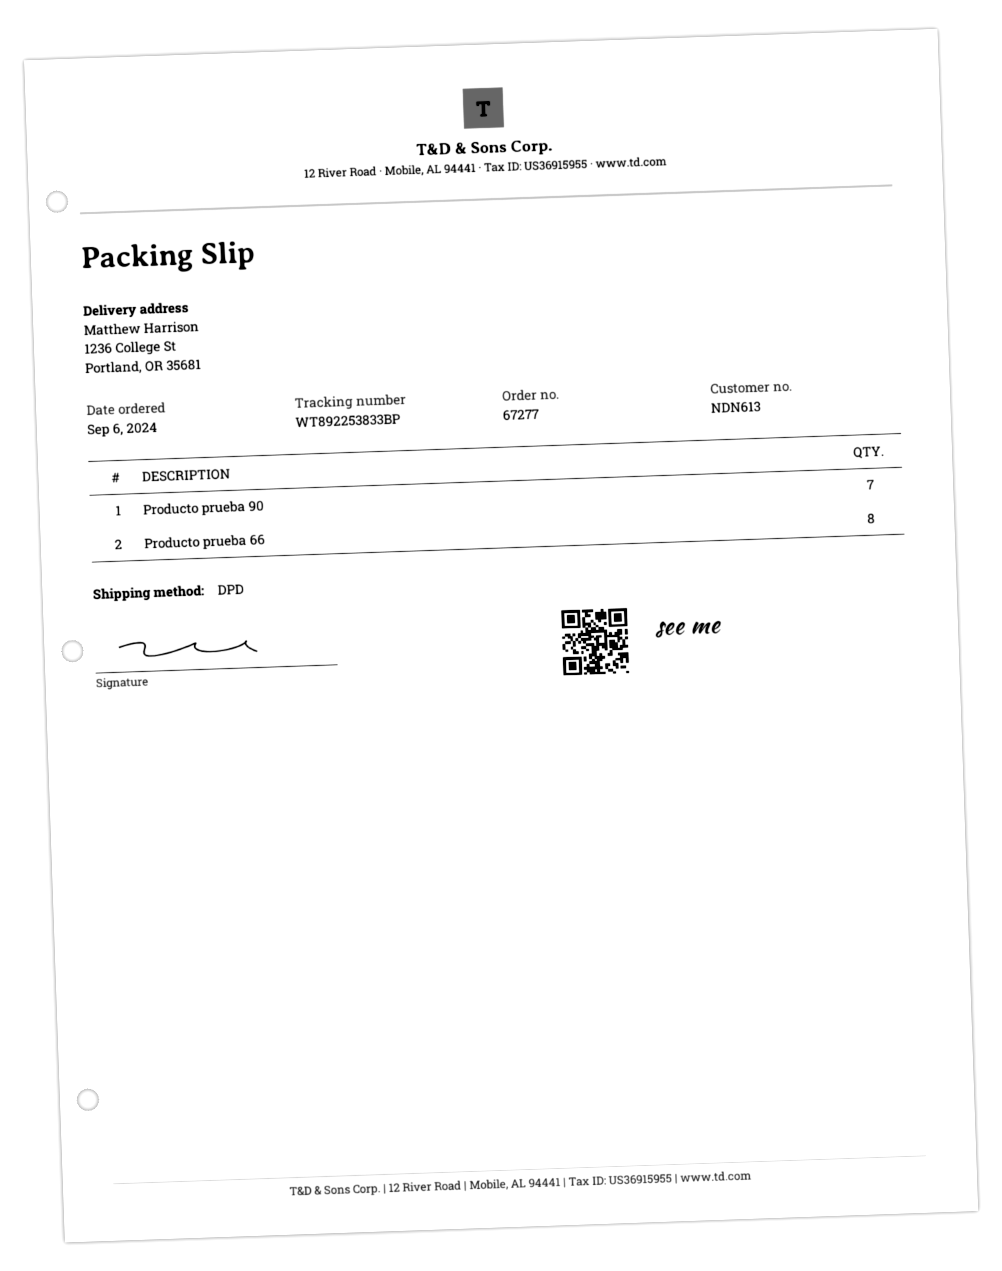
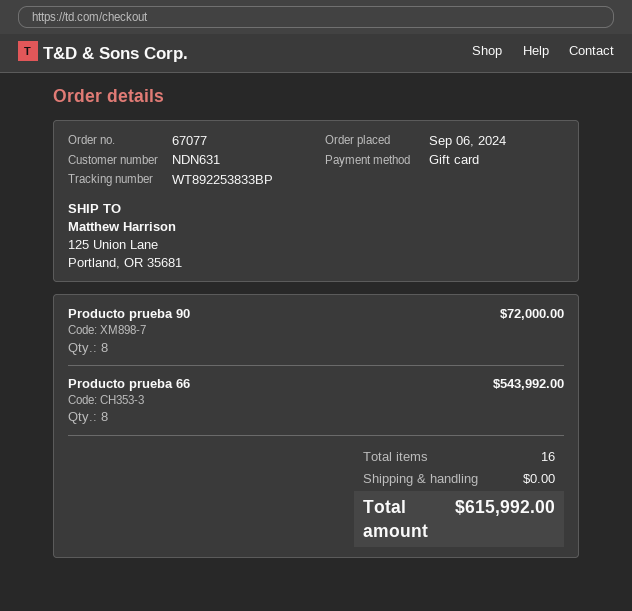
order number: 67277 -> 67077
customer number: NDN613 -> NDN631
ship to: 1236 College St, Portland, OR 35681 -> 125 Union Lane, Portland, OR 35681
Producto prueba 90: 7 -> 8

